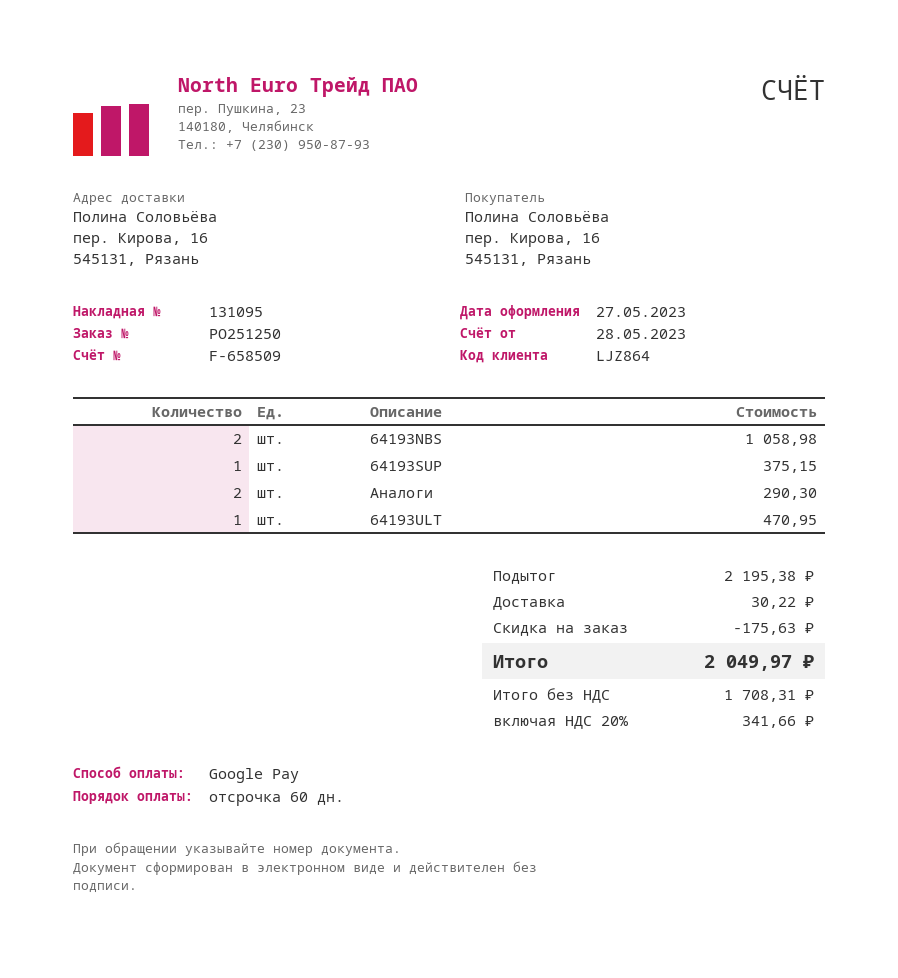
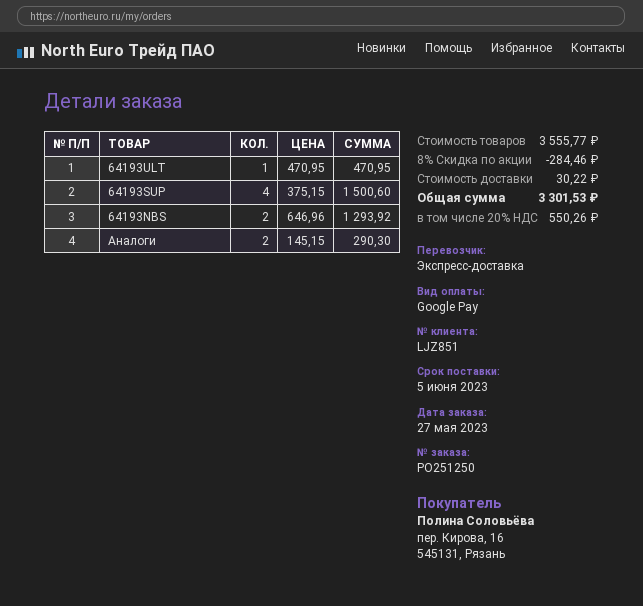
customer number: LJZ864 -> LJZ851
64193NBS: 2 for 1058.98 -> 2 for 1293.92
64193SUP: 1 for 375.15 -> 4 for 1500.60
subtotal: 2195.38 -> 3555.77
discount: 175.63 -> 284.46
tax: 20% = 341.66 -> 20% = 550.26
total: 2049.97 -> 3301.53

